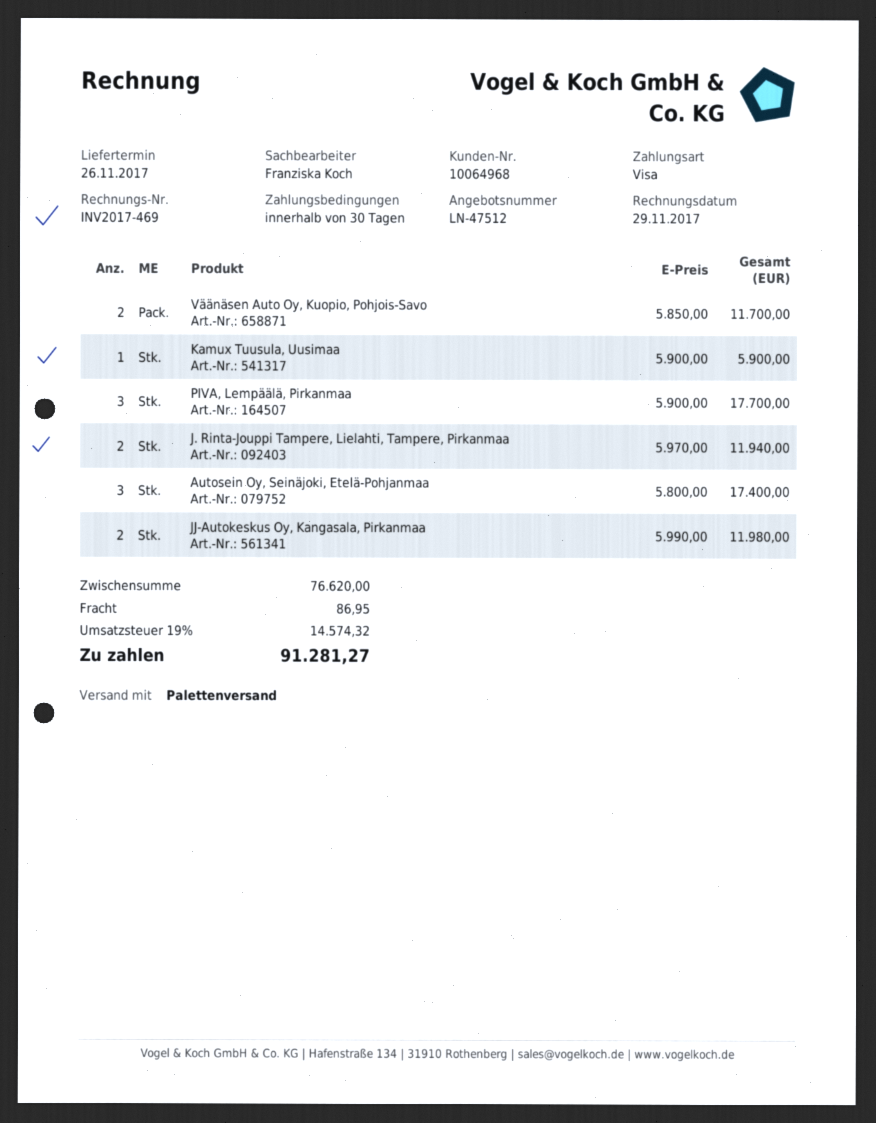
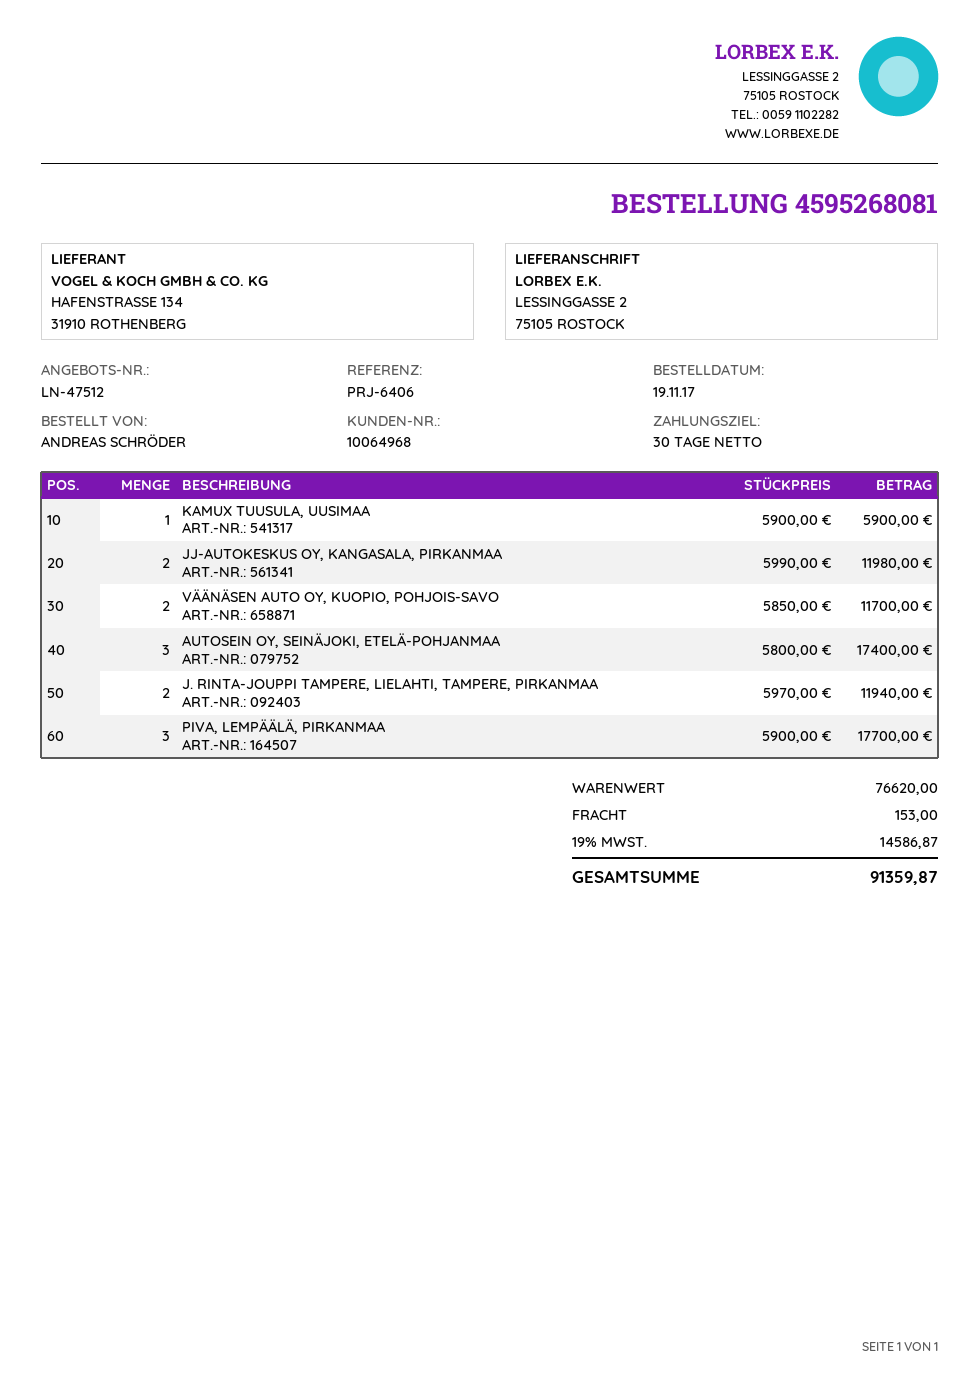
shipping: 86.95 -> 153.00
tax: 19% = 14574.32 -> 19% = 14586.87
total: 91281.27 -> 91359.87

